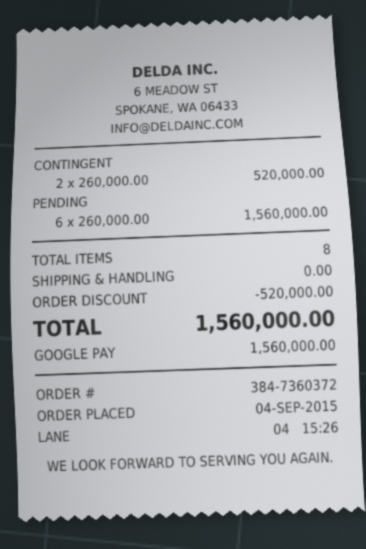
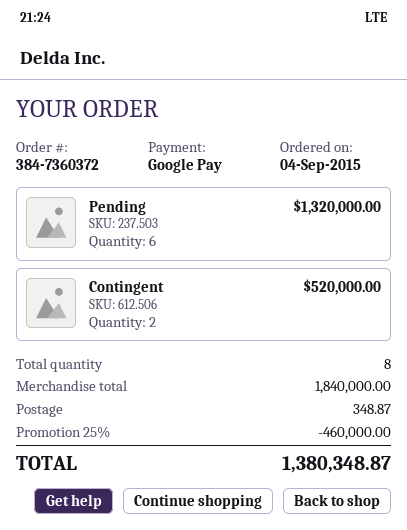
PENDING: 6 for 1560000.00 -> 6 for 1320000.00
discount: 520000.00 -> 460000.00
shipping: 0.00 -> 348.87
total: 1560000.00 -> 1380348.87

